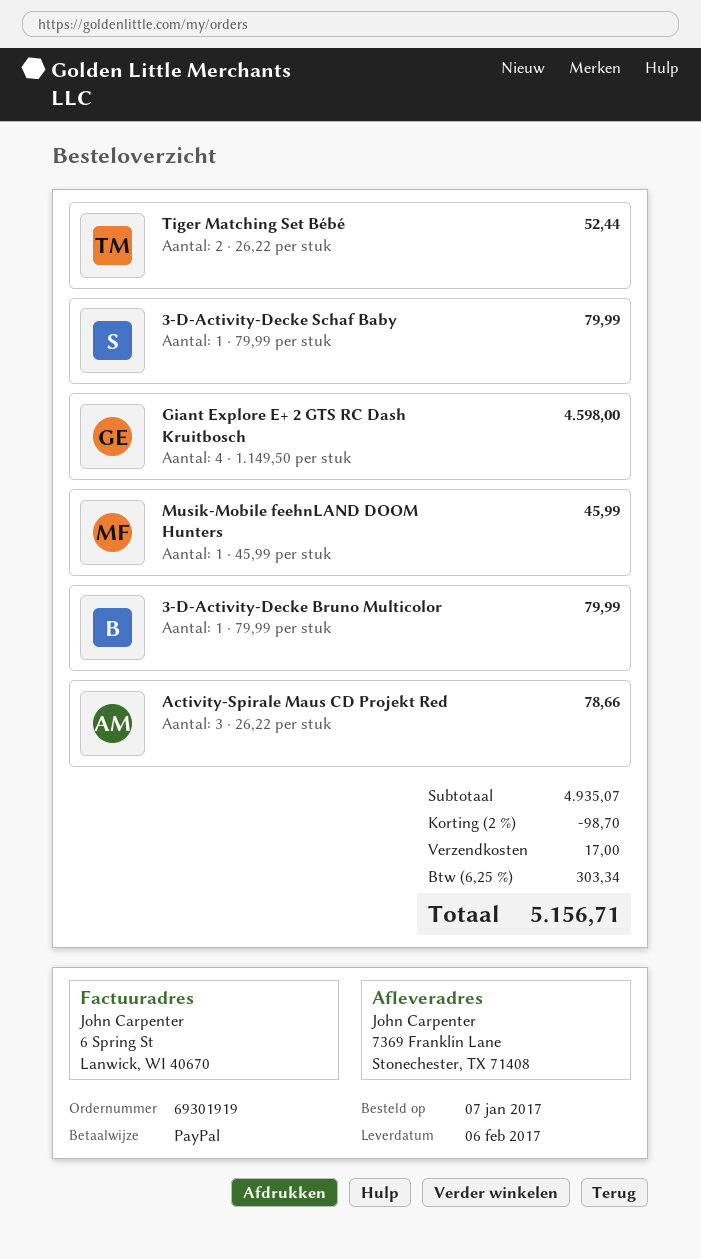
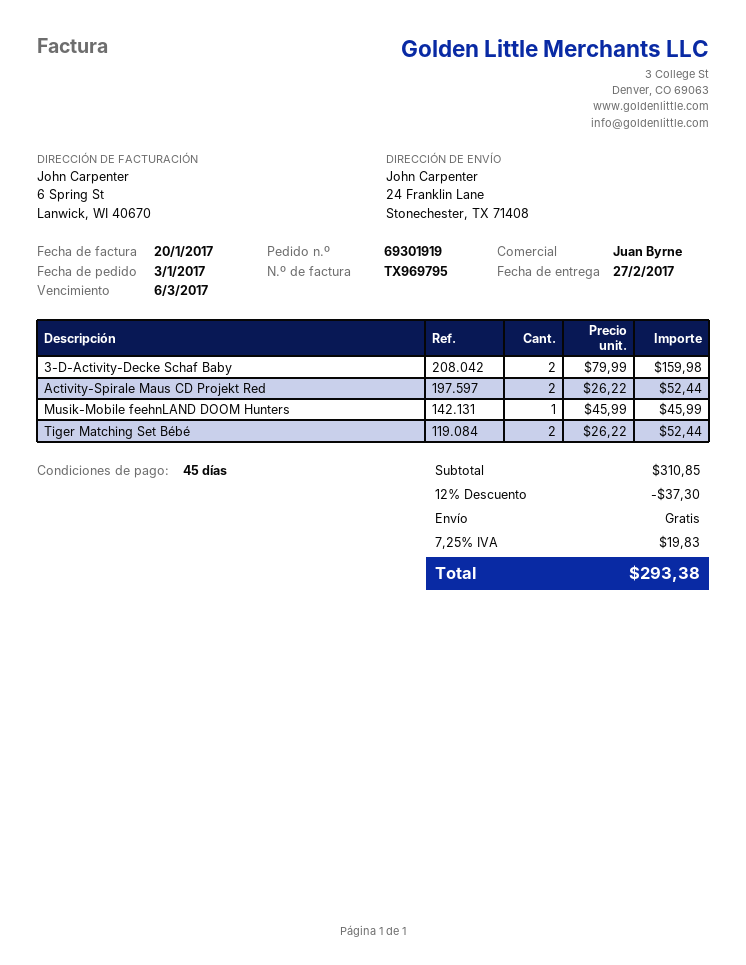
order date: 2017-01-07 -> 2017-01-03
delivery date: 2017-02-06 -> 2017-02-27
ship to: 7369 Franklin Lane, Stonechester, TX 71408 -> 24 Franklin Lane, Stonechester, TX 71408
3-D-Activity-Decke Schaf Baby: 1 x 79.99 = 79.99 -> 2 x 79.99 = 159.98
Giant Explore E+ 2 GTS RC Dash Kruitbosch: 4 x 1149.50 = 4598.00 -> none
3-D-Activity-Decke Bruno Multicolor: 1 x 79.99 = 79.99 -> none
Activity-Spirale Maus CD Projekt Red: 3 x 26.22 = 78.66 -> 2 x 26.22 = 52.44
subtotal: 4935.07 -> 310.85
discount: 2% = 98.70 -> 12% = 37.30
shipping: 17.00 -> 0.00
tax: 6.25% = 303.34 -> 7.25% = 19.83
total: 5156.71 -> 293.38

